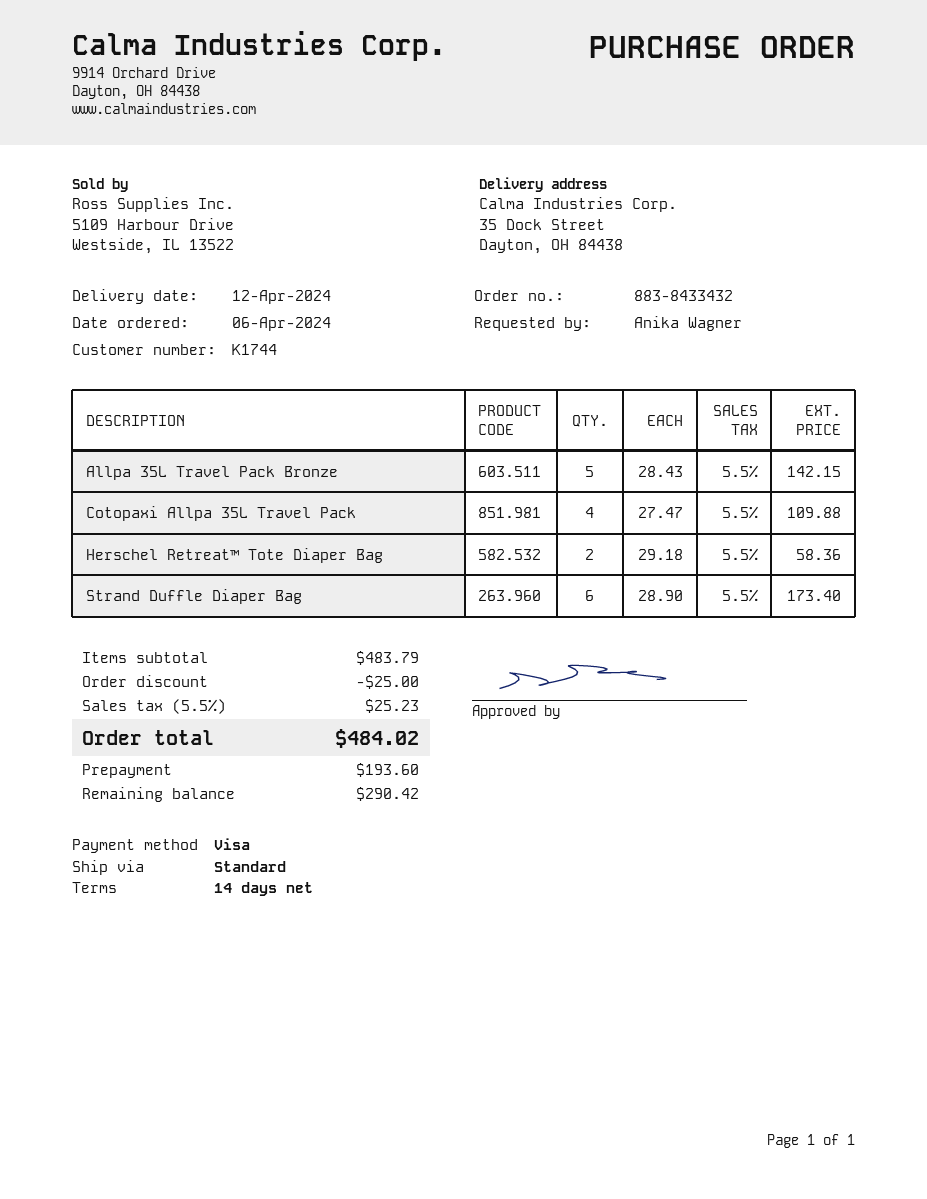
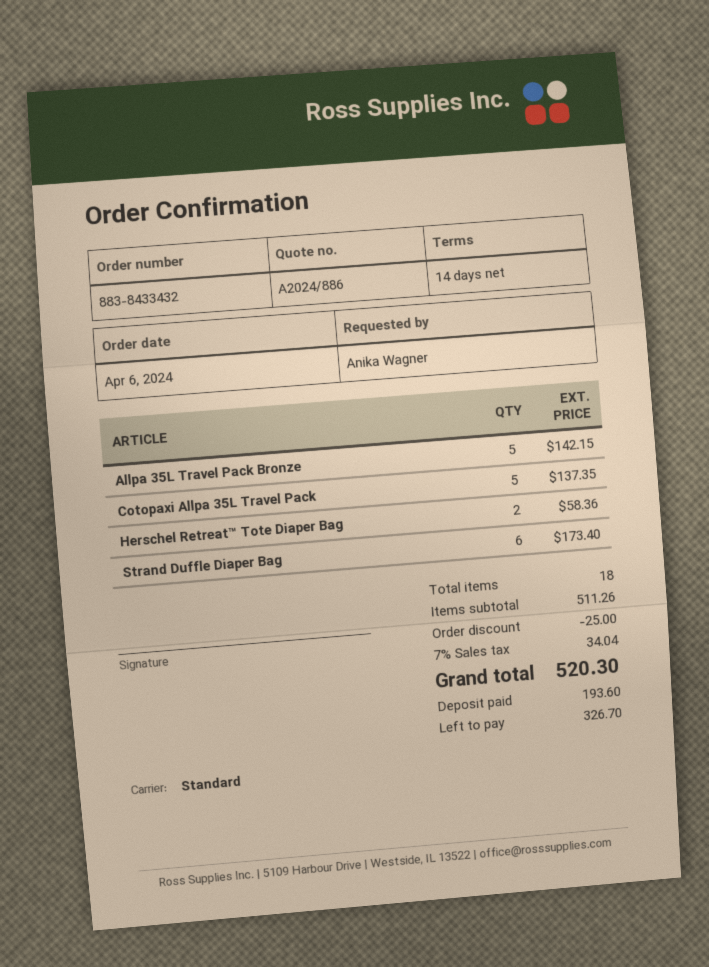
Cotopaxi Allpa 35L Travel Pack: 4 for 109.88 -> 5 for 137.35
subtotal: 483.79 -> 511.26
tax: 5.5% = 25.23 -> 7% = 34.04
total: 484.02 -> 520.30
balance: 290.42 -> 326.70

